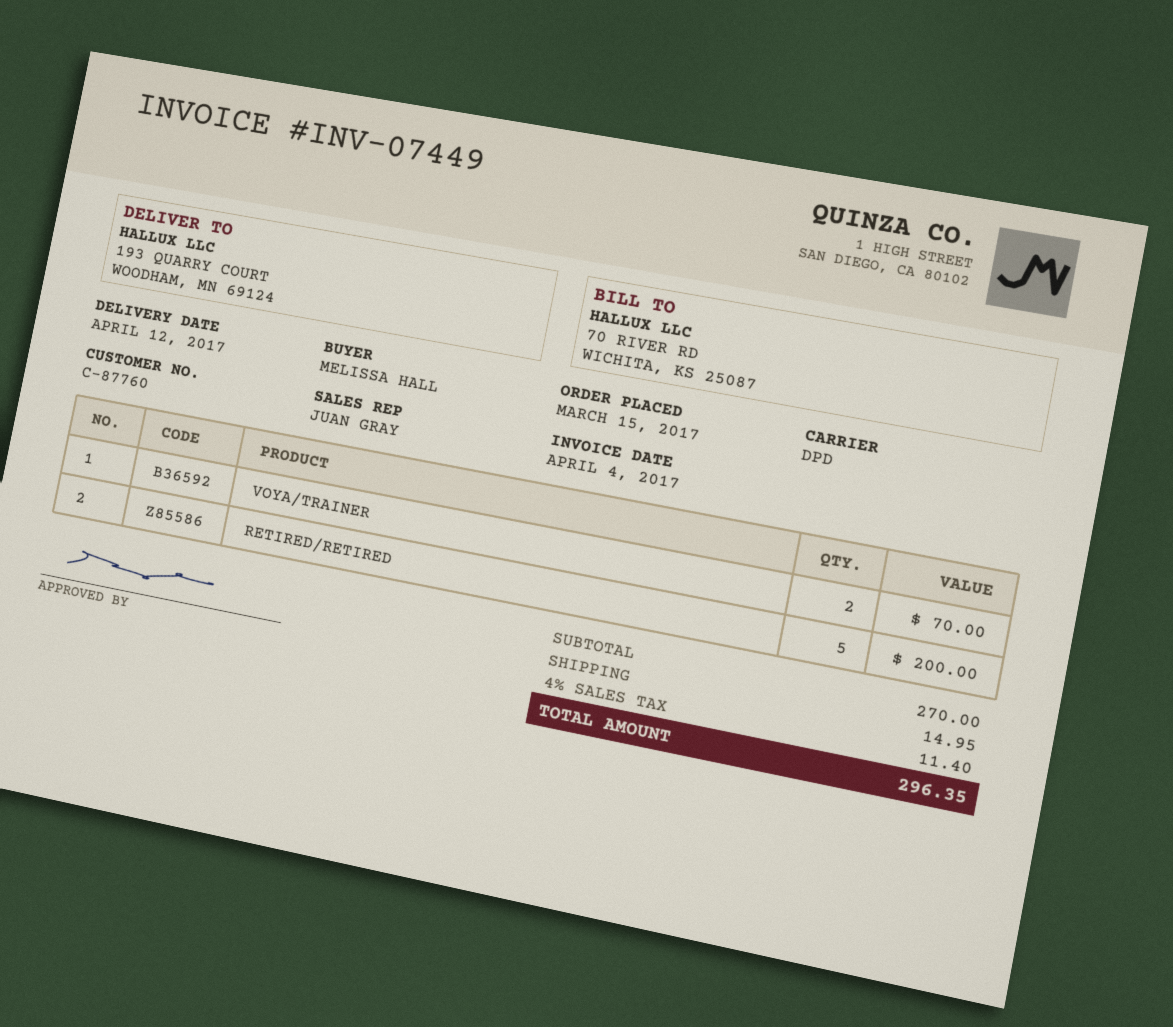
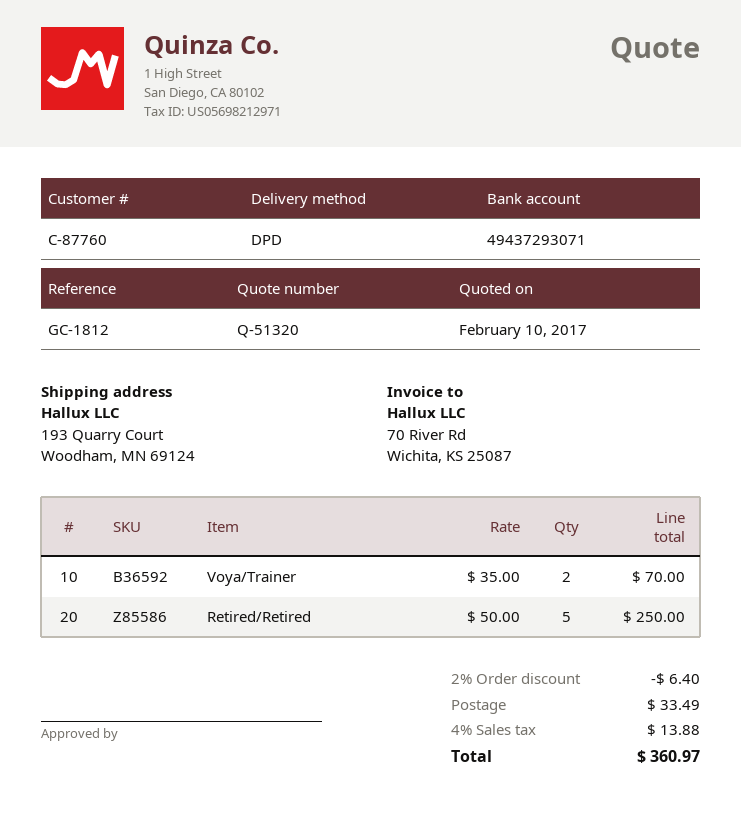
RETIRED/RETIRED: 5 for 200.00 -> 5 for 250.00
discount: none -> 2% = 6.40
shipping: 14.95 -> 33.49
tax: 4% = 11.40 -> 4% = 13.88
total: 296.35 -> 360.97

